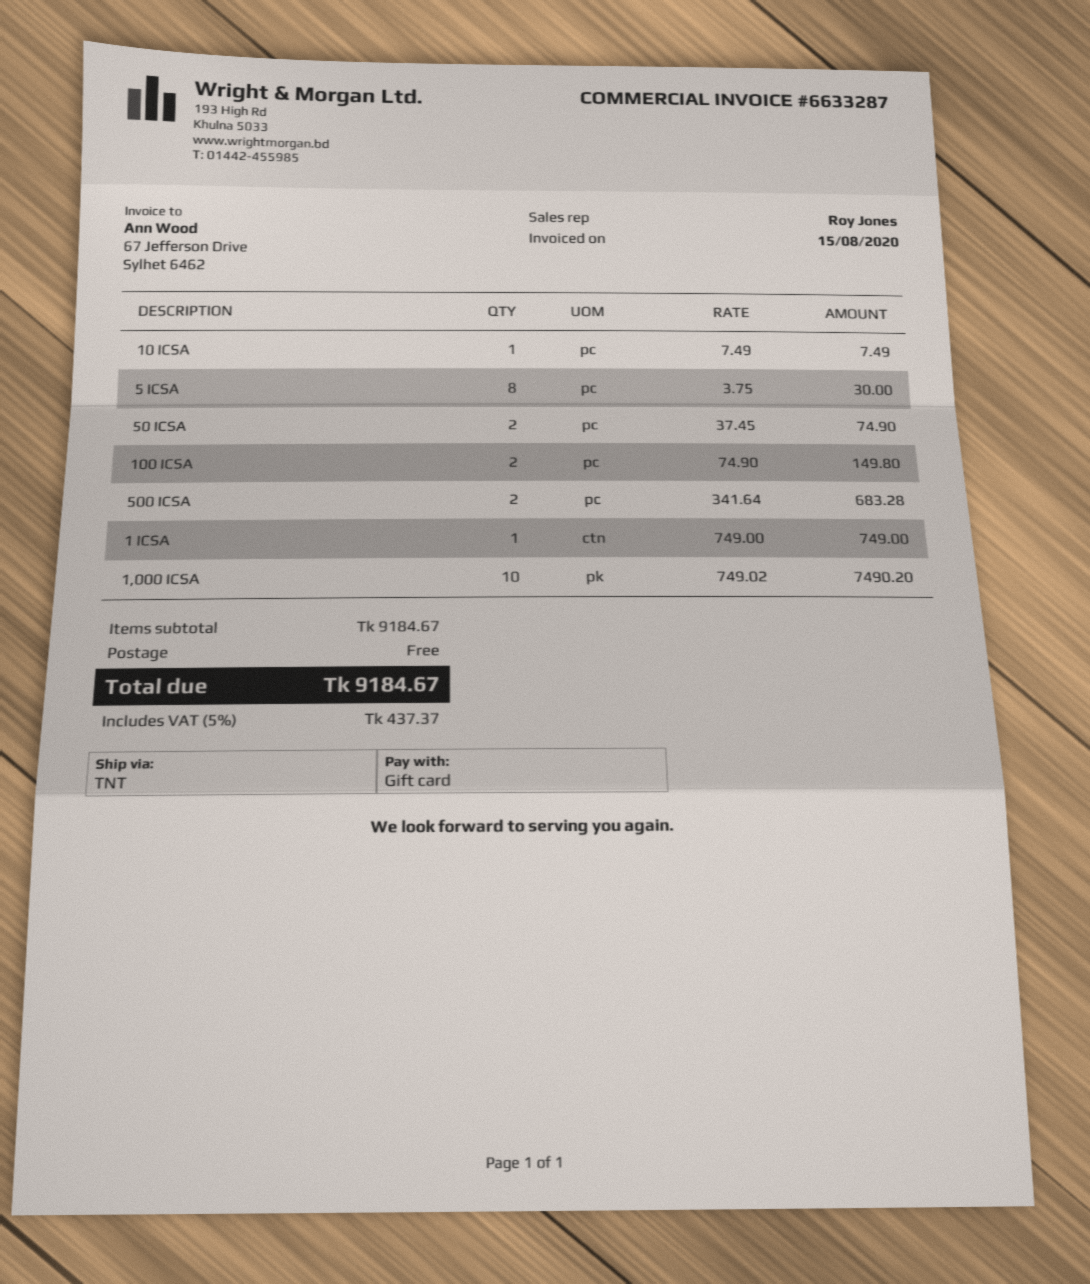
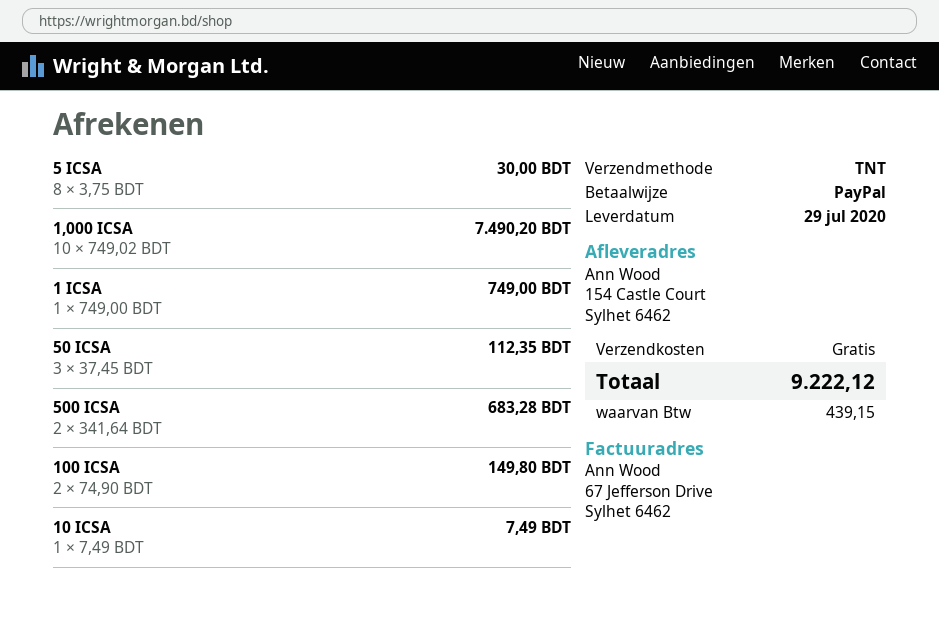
payment method: gift card -> PayPal
50 ICSA: 2 x 37.45 = 74.90 -> 3 x 37.45 = 112.35
tax: 437.37 -> 439.15
total: 9184.67 -> 9222.12

